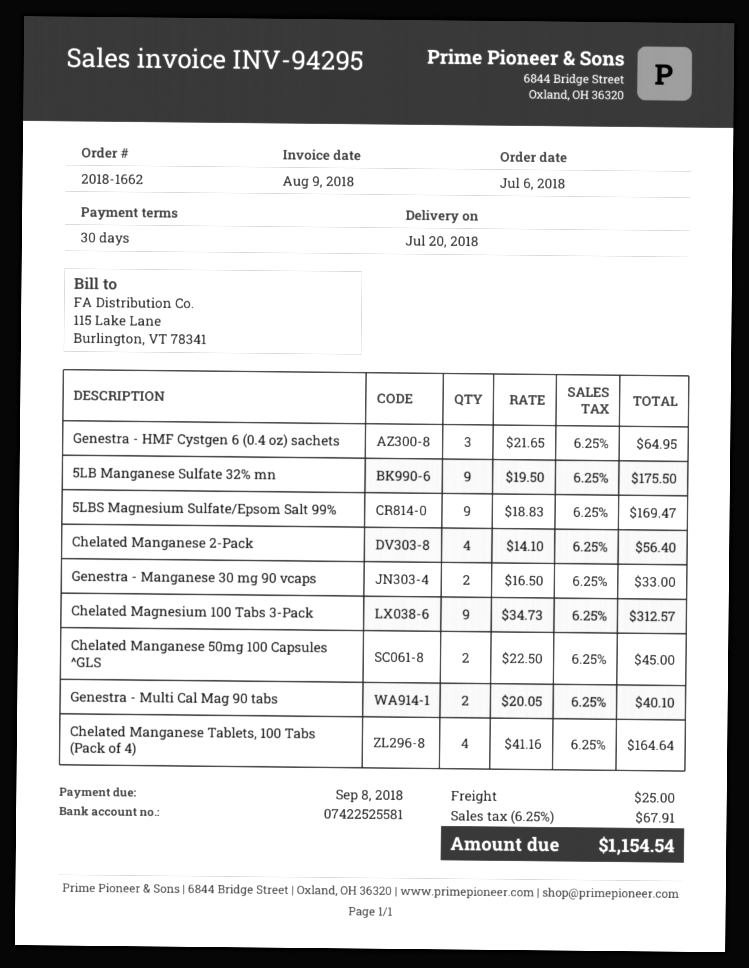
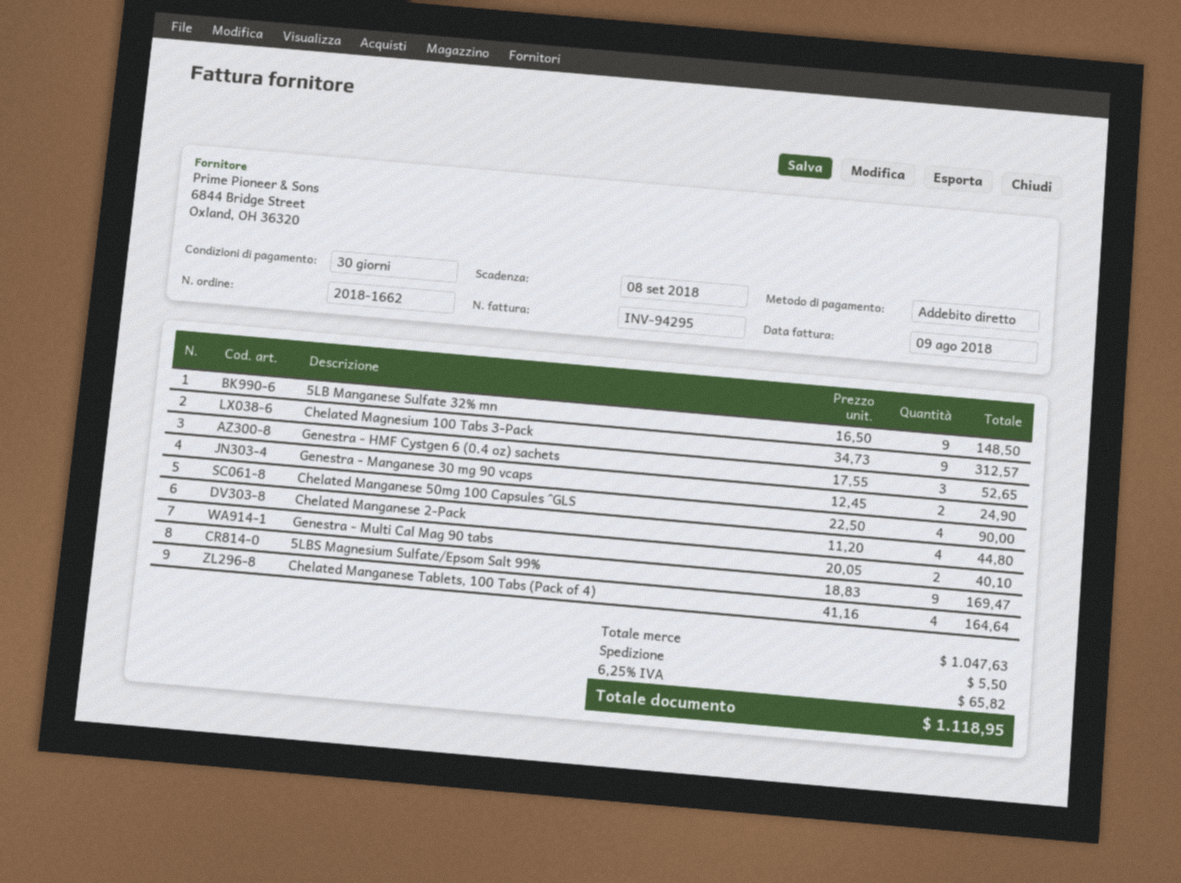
Genestra - HMF Cystgen 6 (0.4 oz) sachets: 3 x 21.65 = 64.95 -> 3 x 17.55 = 52.65
5LB Manganese Sulfate 32% mn: 9 x 19.50 = 175.50 -> 9 x 16.50 = 148.50
Chelated Manganese 2-Pack: 4 x 14.10 = 56.40 -> 4 x 11.20 = 44.80
Genestra - Manganese 30 mg 90 vcaps: 2 x 16.50 = 33.00 -> 2 x 12.45 = 24.90
Chelated Manganese 50mg 100 Capsules ^GLS: 2 x 22.50 = 45.00 -> 4 x 22.50 = 90.00
shipping: 25.00 -> 5.50
tax: 6.25% = 67.91 -> 6.25% = 65.82
total: 1154.54 -> 1118.95

